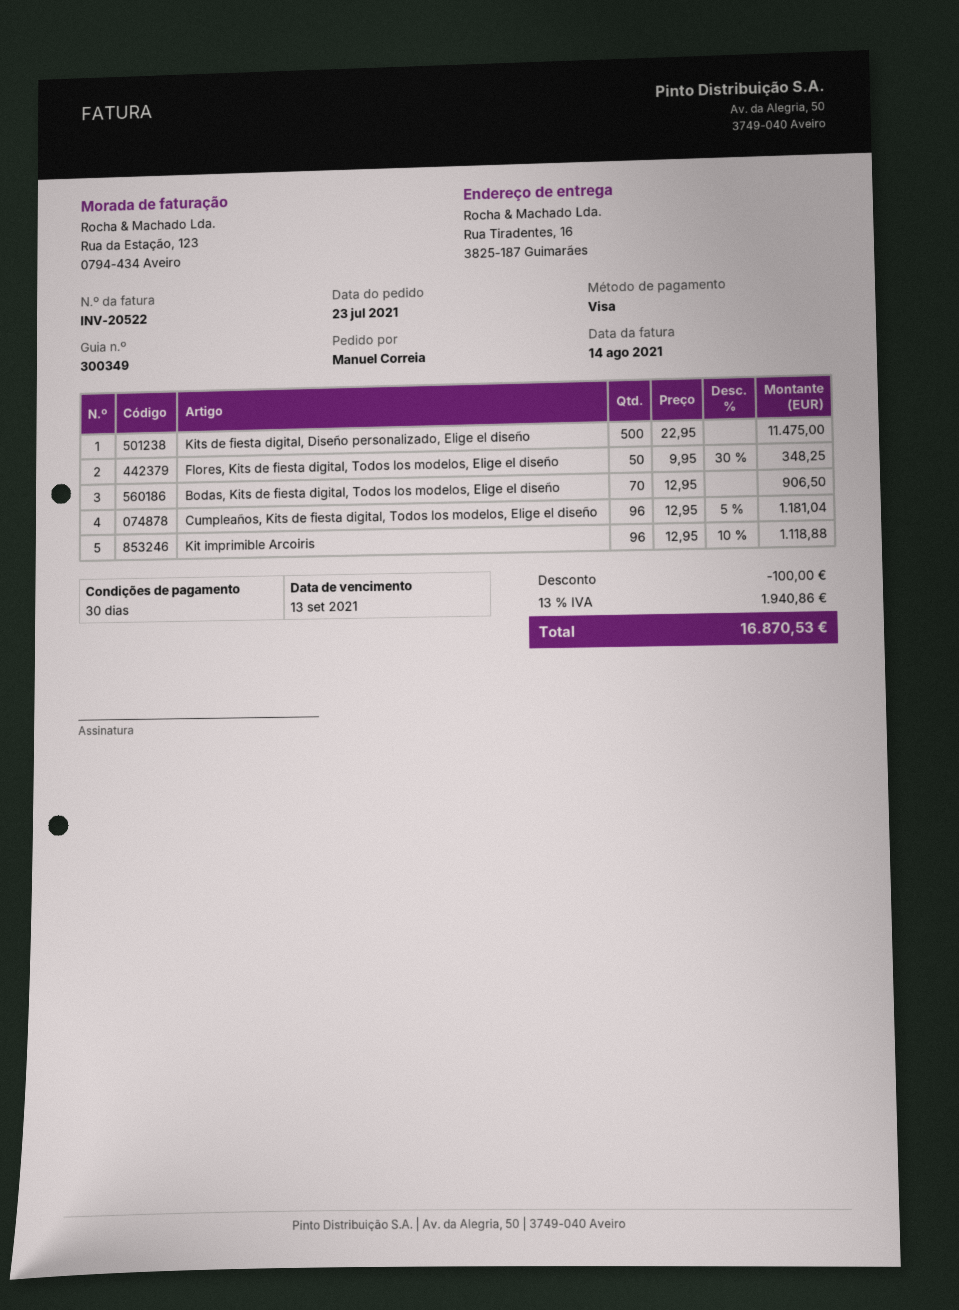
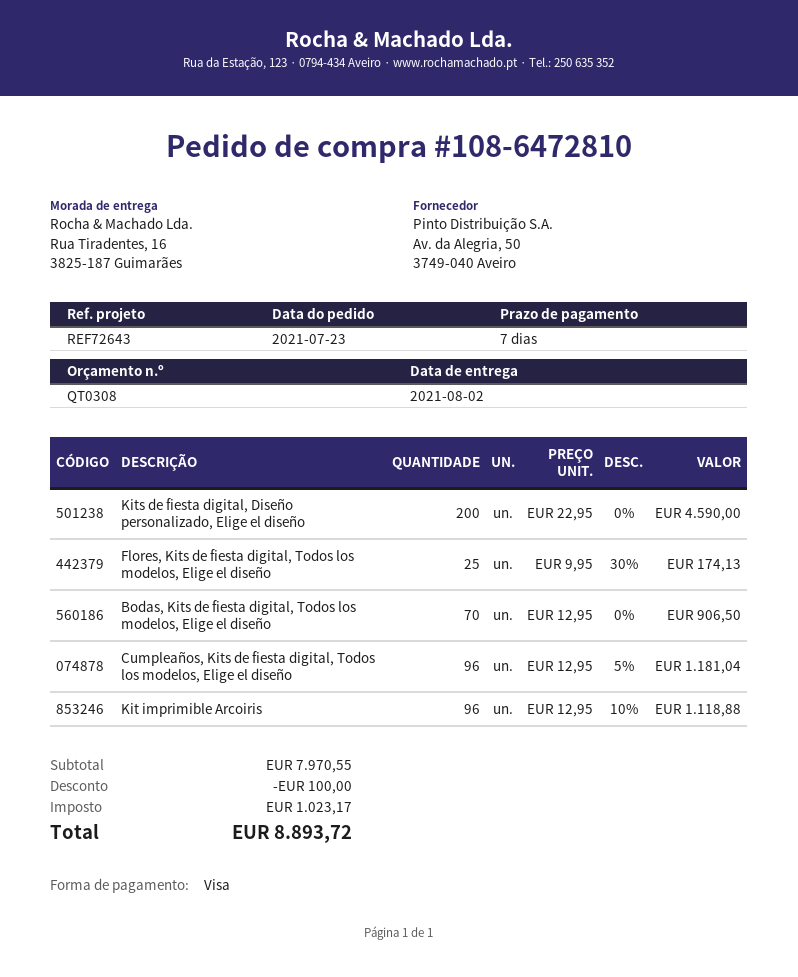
payment terms: 30 days -> 7 days
Kits de fiesta digital, Diseño personalizado, Elige el diseño: 500 x 22.95 = 11475.00 -> 200 x 22.95 = 4590.00
Flores, Kits de fiesta digital, Todos los modelos, Elige el diseño: 50 x 9.95 - 30% = 348.25 -> 25 x 9.95 - 30% = 174.13
tax: 1940.86 -> 1023.17
total: 16870.53 -> 8893.72

